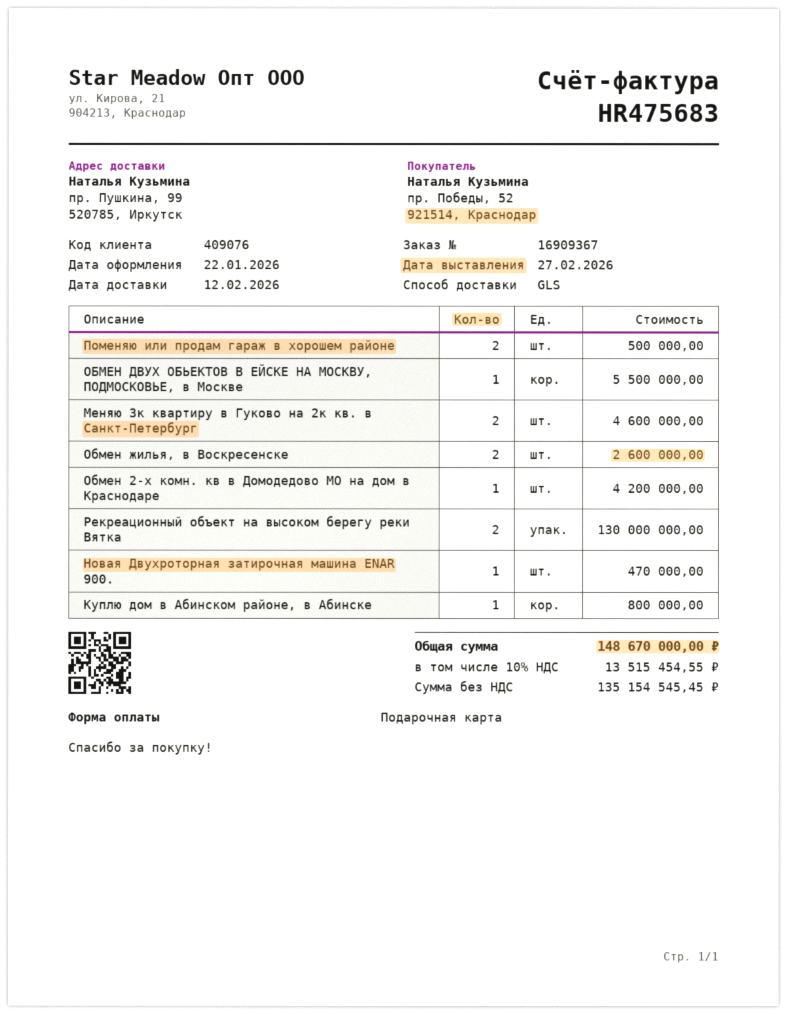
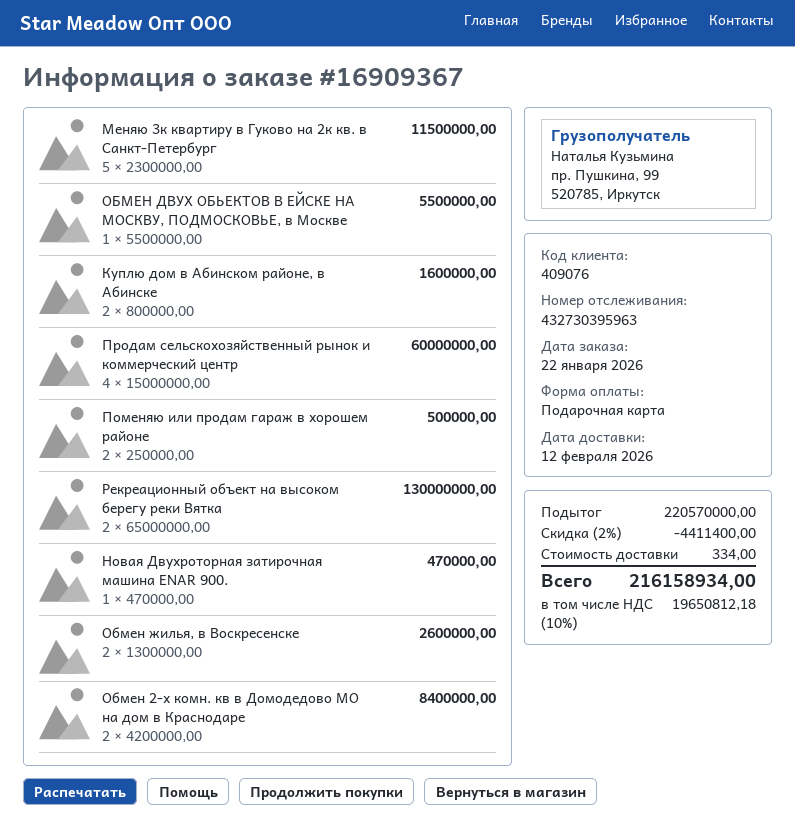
Меняю 3к квартиру в Гуково на 2к кв. в Санкт-Петербург: 2 for 4600000.00 -> 5 for 11500000.00
Обмен 2-х комн. кв в Домодедово МО на дом в Краснодаре: 1 for 4200000.00 -> 2 for 8400000.00
Куплю дом в Абинском районе, в Абинске: 1 for 800000.00 -> 2 for 1600000.00
Продам сельскохозяйственный рынок и коммерческий центр: none -> 4 for 60000000.00
discount: none -> 2% = 4411400.00
shipping: none -> 334.00
tax: 10% = 13515454.55 -> 10% = 19650812.18
total: 148670000.00 -> 216158934.00

